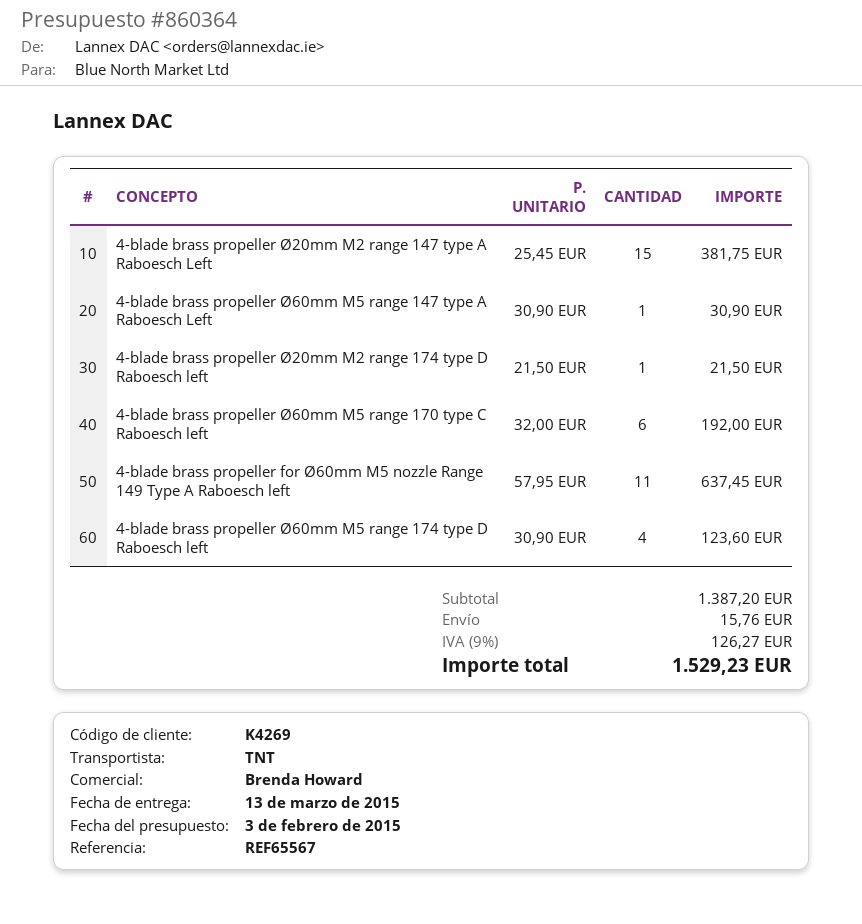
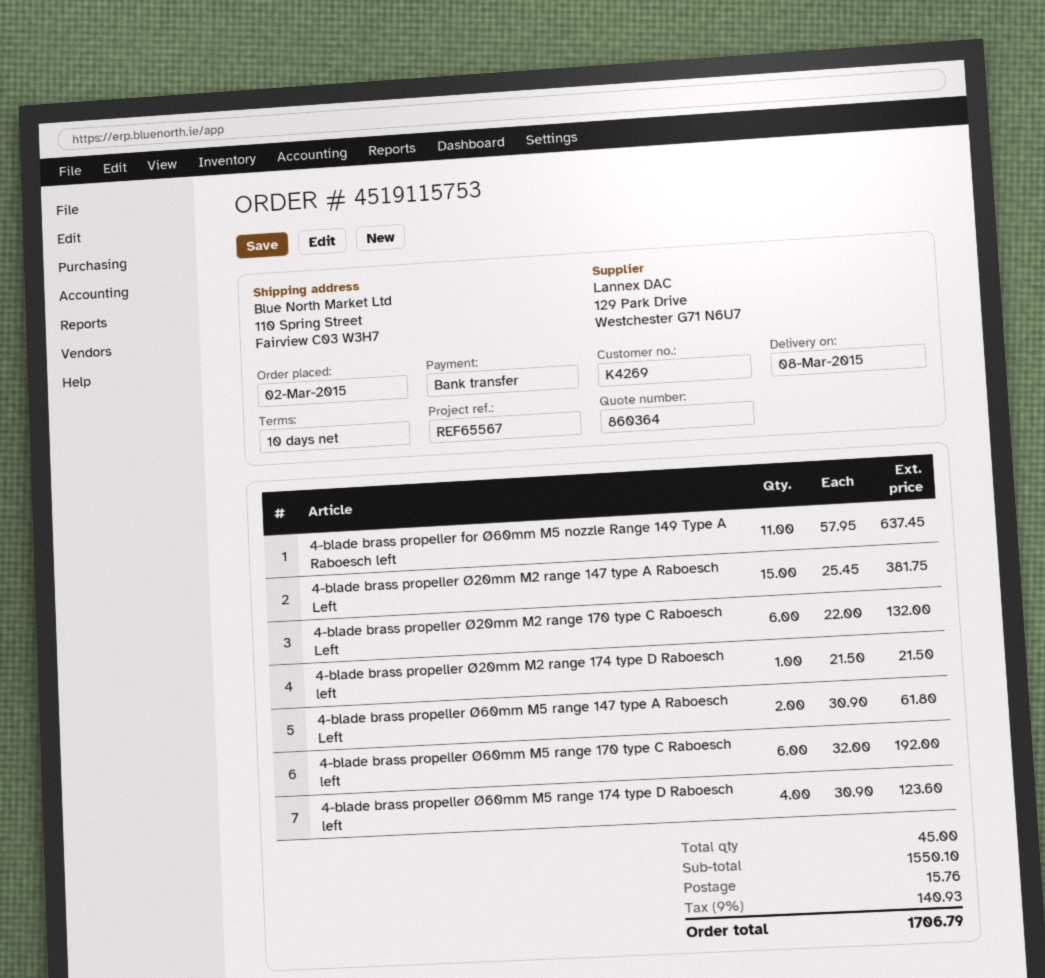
delivery date: 2015-03-13 -> 2015-03-08
4-blade brass propeller Ø60mm M5 range 147 type A Raboesch Left: 1 x 30.90 = 30.90 -> 2 x 30.90 = 61.80
4-blade brass propeller Ø20mm M2 range 170 type C Raboesch Left: none -> 6 x 22.00 = 132.00
subtotal: 1387.20 -> 1550.10
tax: 9% = 126.27 -> 9% = 140.93
total: 1529.23 -> 1706.79

